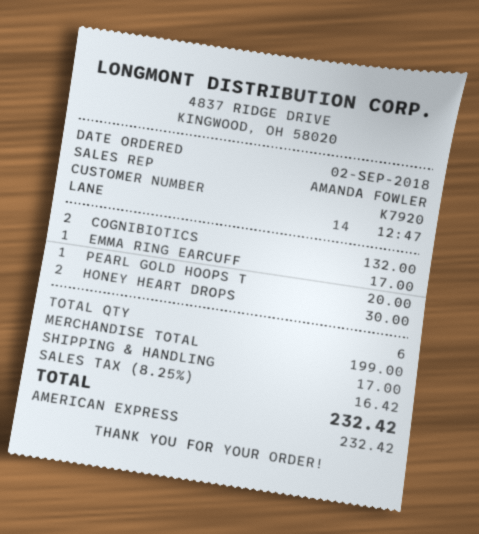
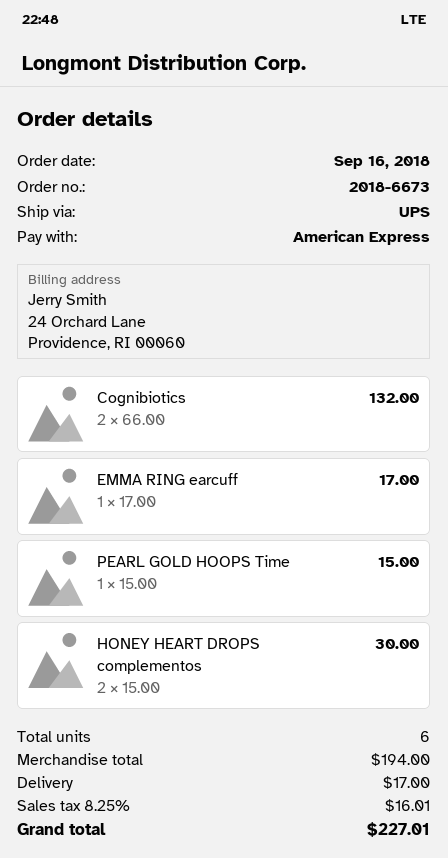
order date: 2018-09-02 -> 2018-09-16
PEARL GOLD HOOPS T: 1 for 20.00 -> 1 for 15.00
subtotal: 199.00 -> 194.00
tax: 8.25% = 16.42 -> 8.25% = 16.01
total: 232.42 -> 227.01

